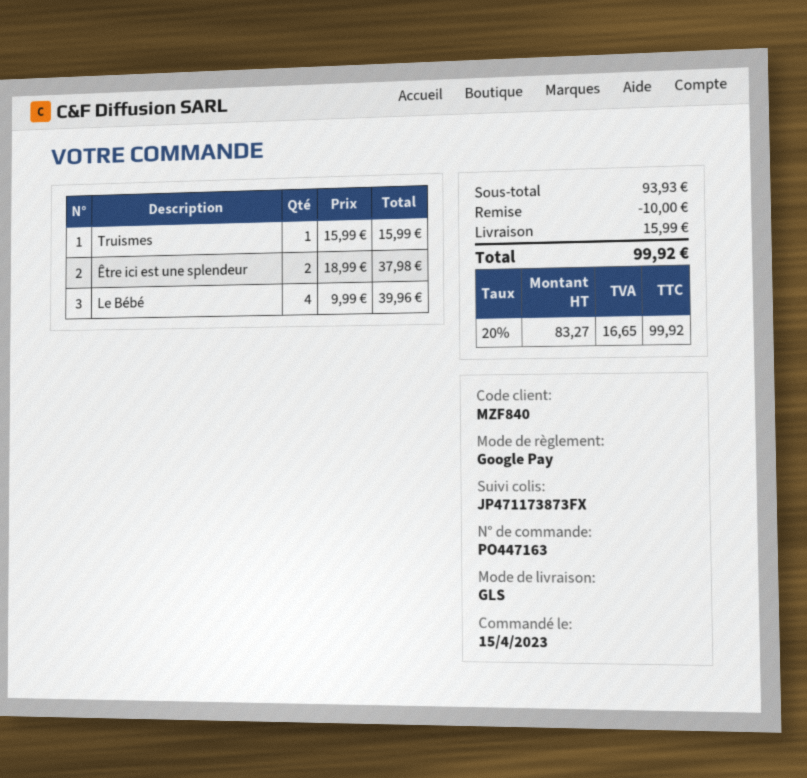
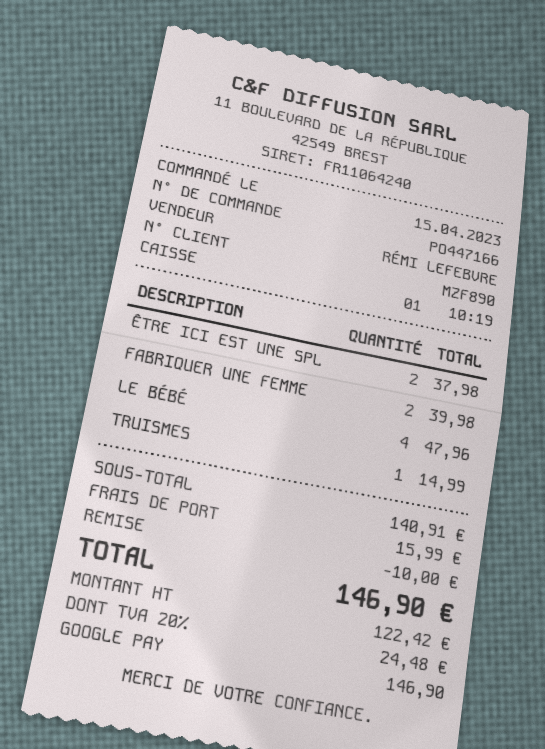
order number: PO447163 -> PO447166
customer number: MZF840 -> MZF890
Truismes: 1 for 15.99 -> 1 for 14.99
Le Bébé: 4 for 39.96 -> 4 for 47.96
FABRIQUER UNE FEMME: none -> 2 for 39.98
subtotal: 93.93 -> 140.91
net: 83.27 -> 122.42
tax: 20% = 16.65 -> 20% = 24.48
total: 99.92 -> 146.90

